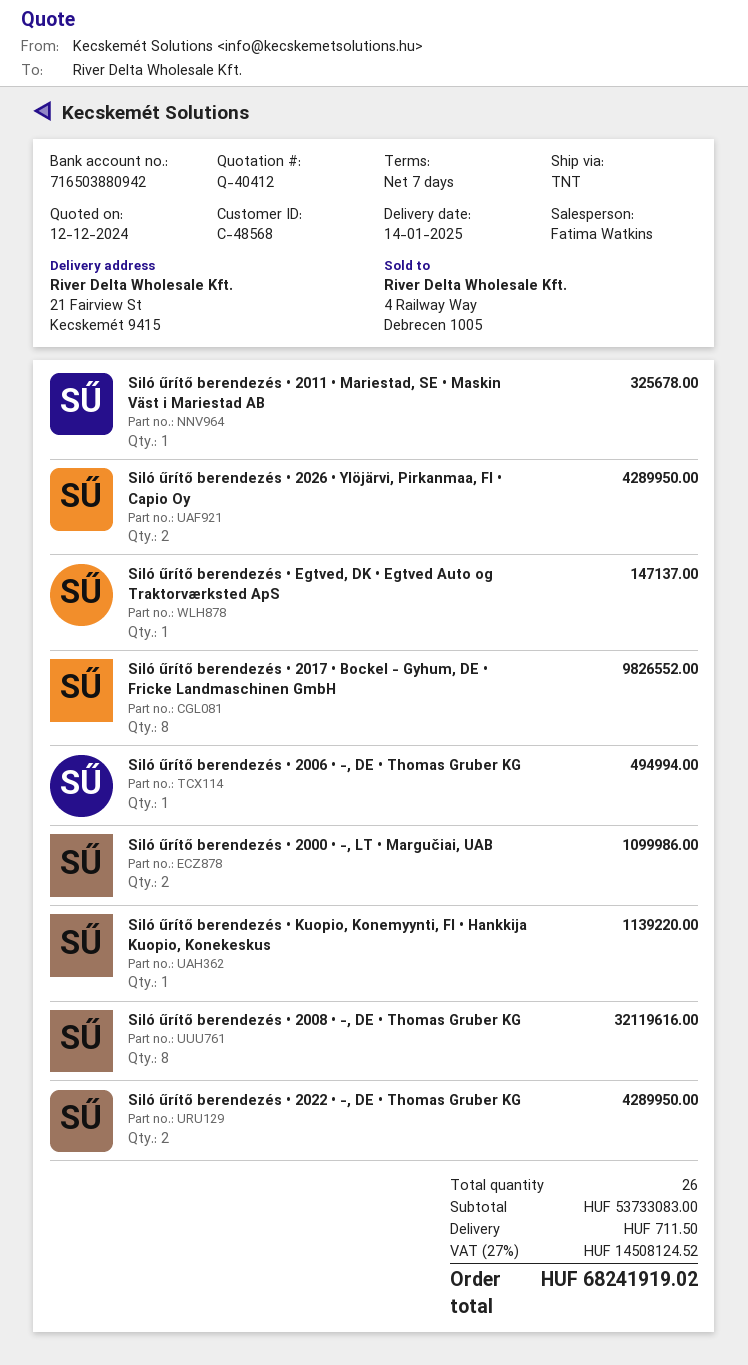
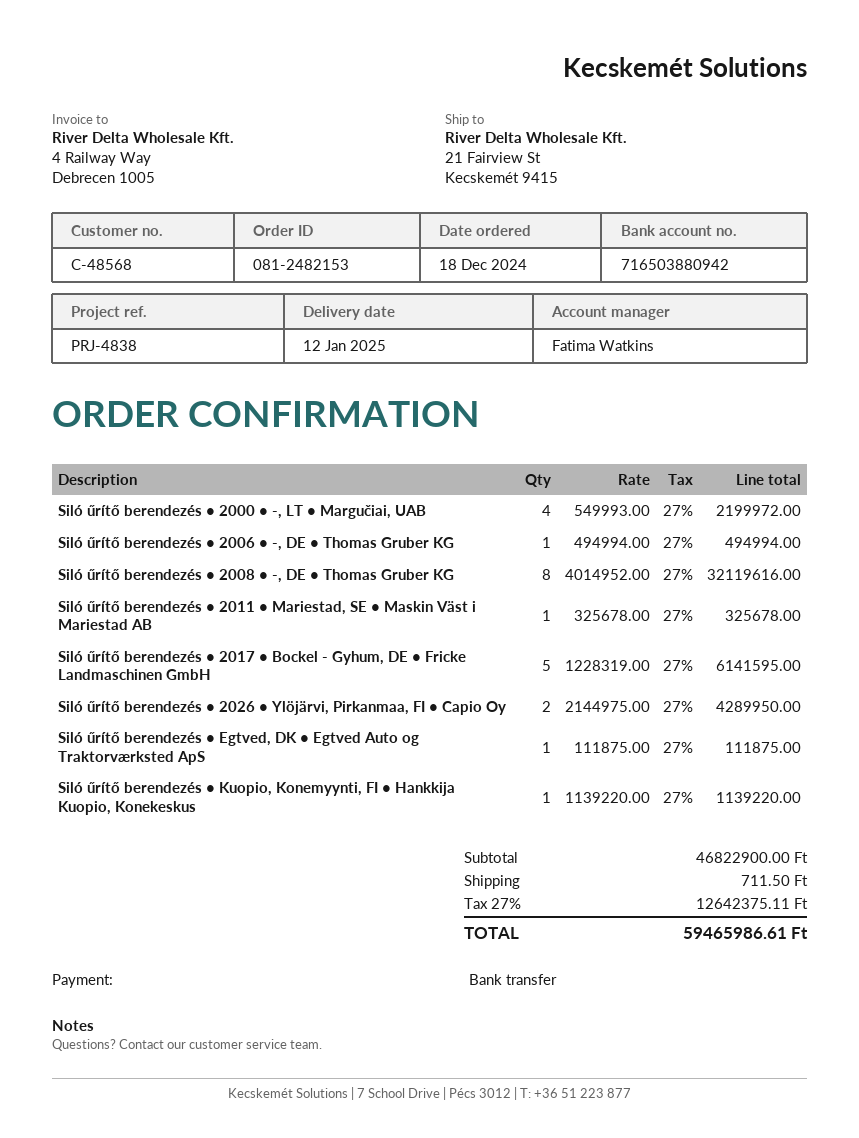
delivery date: 2025-01-14 -> 2025-01-12
Siló űrítő berendezés • Egtved, DK • Egtved Auto og Traktorværksted ApS: 1 for 147137.00 -> 1 for 111875.00
Siló űrítő berendezés • 2017 • Bockel - Gyhum, DE • Fricke Landmaschinen GmbH: 8 for 9826552.00 -> 5 for 6141595.00
Siló űrítő berendezés • 2000 • -, LT • Margučiai, UAB: 2 for 1099986.00 -> 4 for 2199972.00
Siló űrítő berendezés • 2022 • -, DE • Thomas Gruber KG: 2 for 4289950.00 -> none
subtotal: 53733083.00 -> 46822900.00
tax: 27% = 14508124.52 -> 27% = 12642375.11
total: 68241919.02 -> 59465986.61

